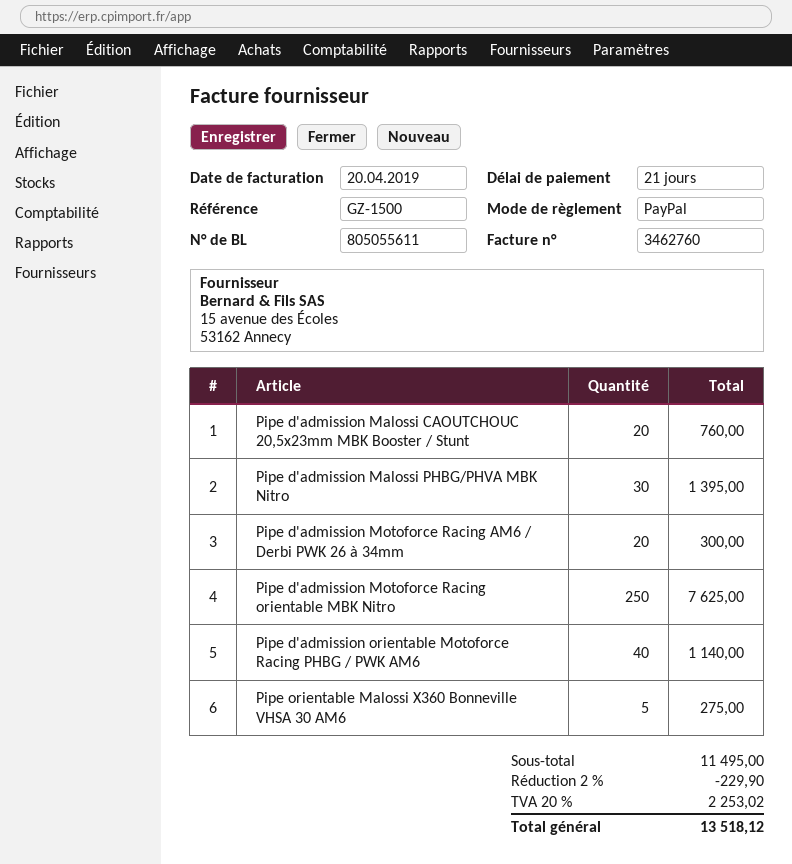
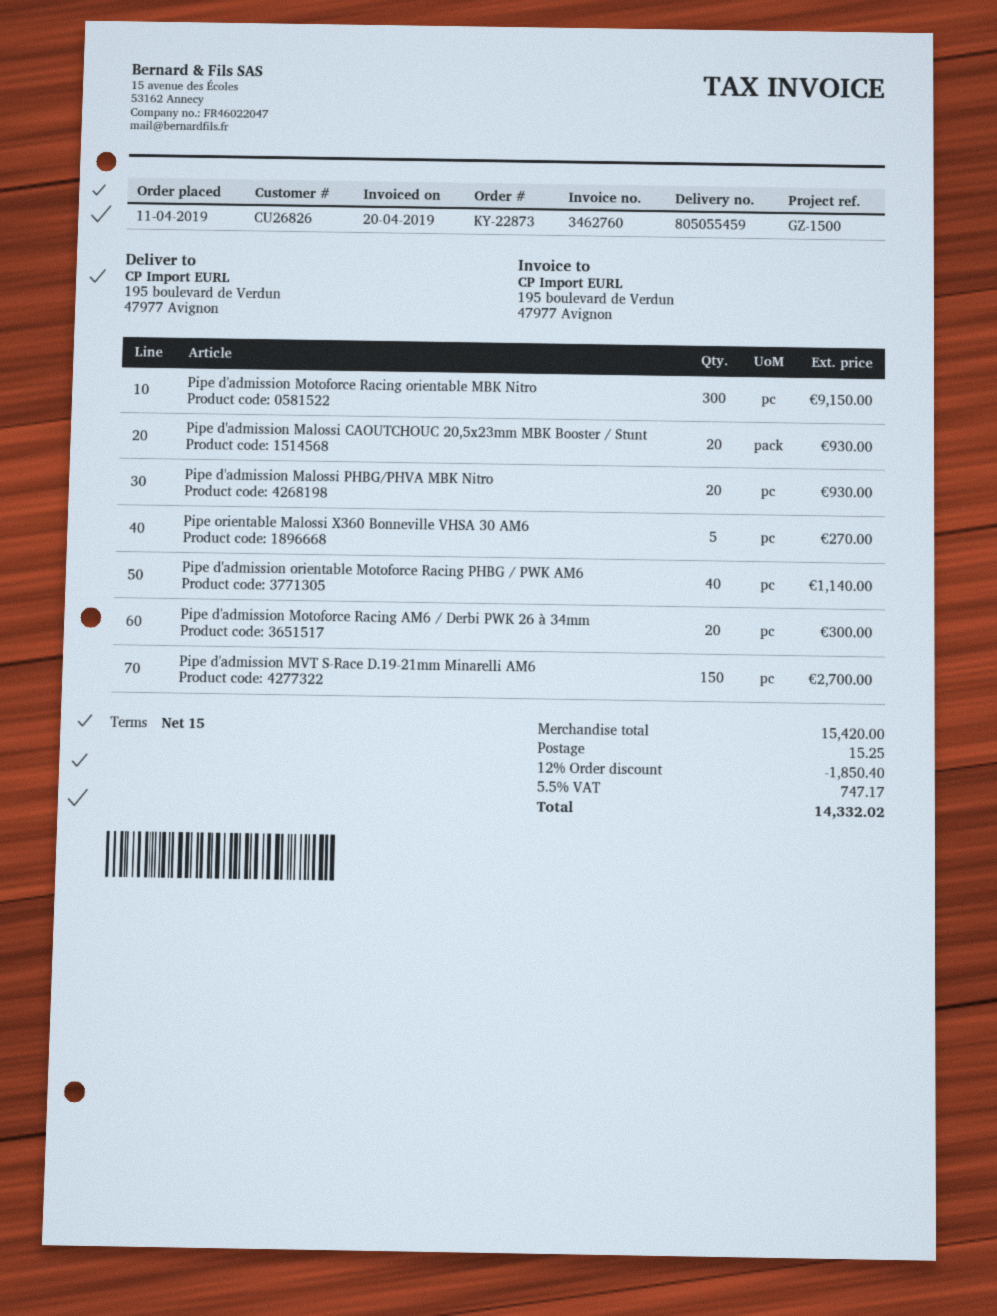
delivery note number: 805055611 -> 805055459
payment terms: 21 days -> 15 days
Pipe d'admission Malossi CAOUTCHOUC 20,5x23mm MBK Booster / Stunt: 20 for 760.00 -> 20 for 930.00
Pipe d'admission Malossi PHBG/PHVA MBK Nitro: 30 for 1395.00 -> 20 for 930.00
Pipe d'admission Motoforce Racing orientable MBK Nitro: 250 for 7625.00 -> 300 for 9150.00
Pipe orientable Malossi X360 Bonneville VHSA 30 AM6: 5 for 275.00 -> 5 for 270.00
Pipe d'admission MVT S-Race D.19-21mm Minarelli AM6: none -> 150 for 2700.00
subtotal: 11495.00 -> 15420.00
discount: 2% = 229.90 -> 12% = 1850.40
shipping: none -> 15.25
tax: 20% = 2253.02 -> 5.5% = 747.17
total: 13518.12 -> 14332.02

